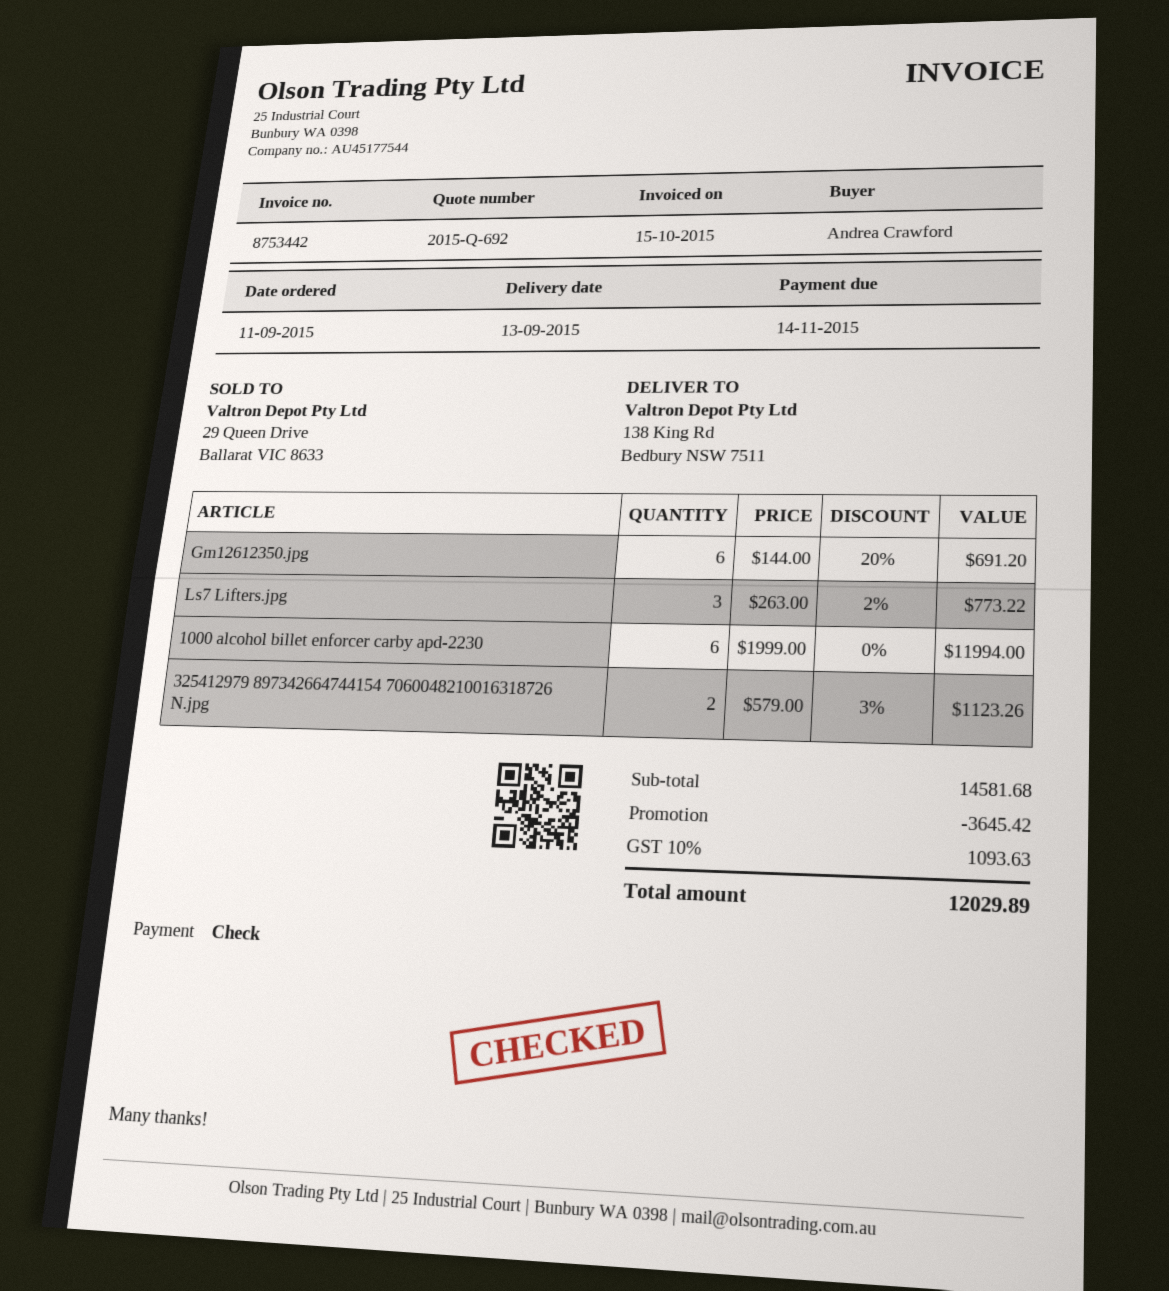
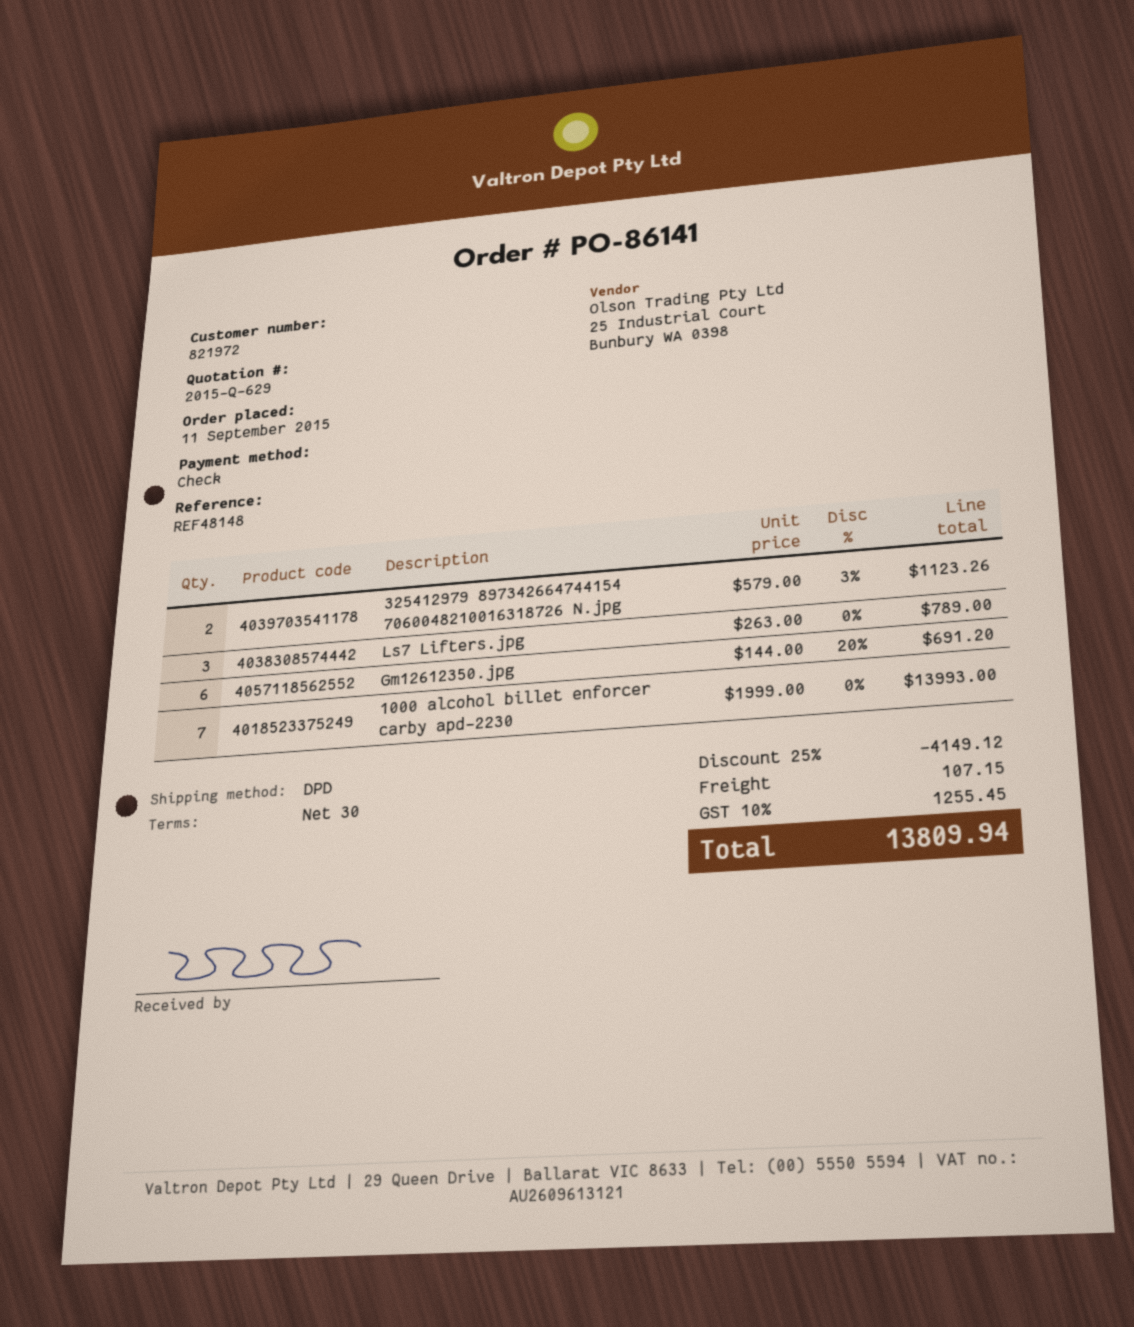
quote number: 2015-Q-692 -> 2015-Q-629
Ls7 Lifters.jpg: 3 x 263.00 - 2% = 773.22 -> 3 x 263.00 = 789.00
1000 alcohol billet enforcer carby apd-2230: 6 x 1999.00 = 11994.00 -> 7 x 1999.00 = 13993.00
discount: 3645.42 -> 4149.12
shipping: none -> 107.15
tax: 10% = 1093.63 -> 10% = 1255.45
total: 12029.89 -> 13809.94

